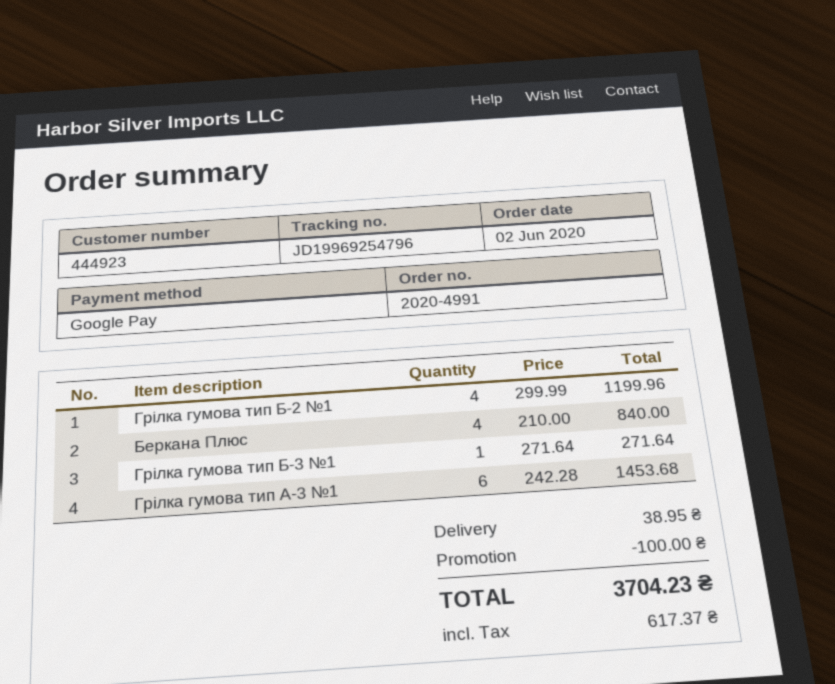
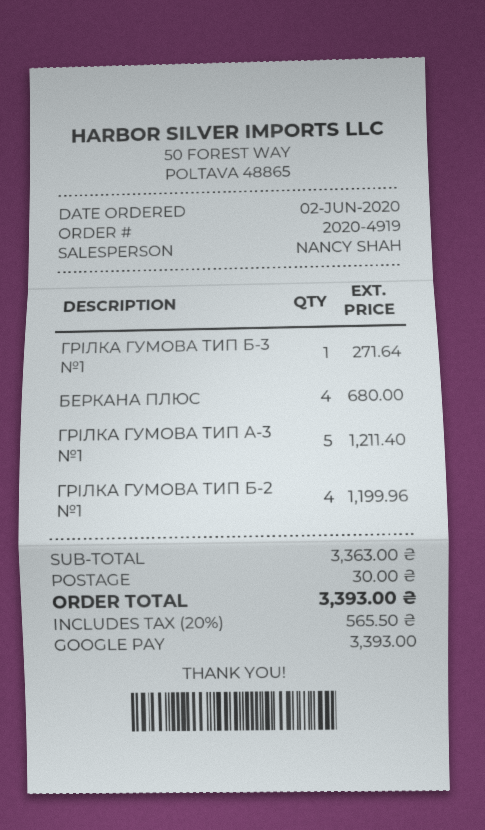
order number: 2020-4991 -> 2020-4919
Беркана Плюс: 4 for 840.00 -> 4 for 680.00
Грілка гумова тип А-3 №1: 6 for 1453.68 -> 5 for 1211.40
discount: 100.00 -> none
shipping: 38.95 -> 30.00
tax: 617.37 -> 565.50
total: 3704.23 -> 3393.00

